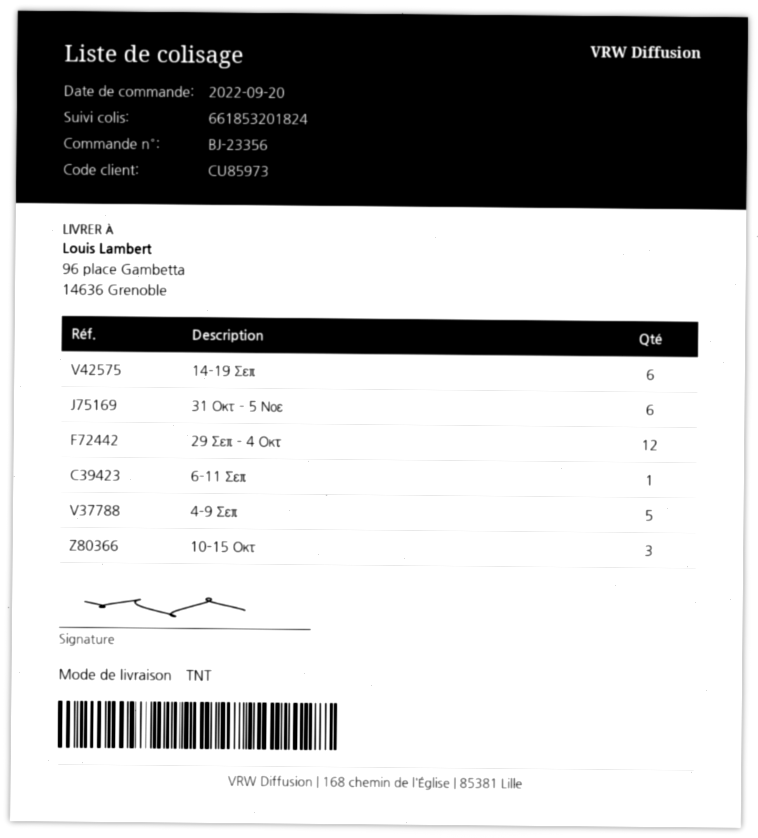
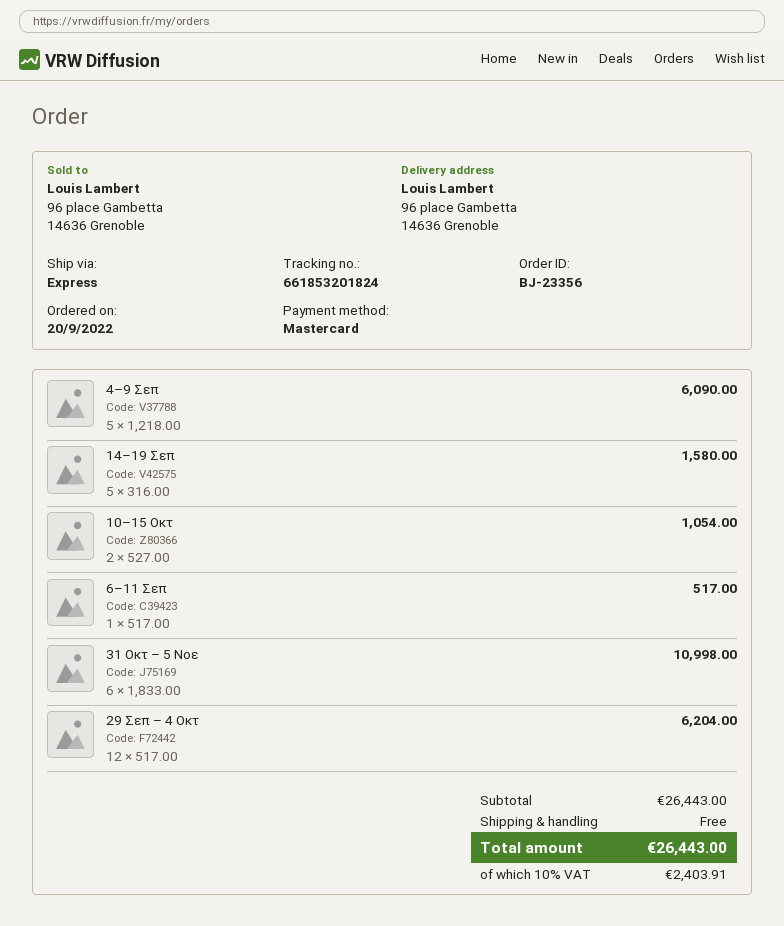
shipping method: TNT -> express
14–19 Σεπ: 6 -> 5
10–15 Οκτ: 3 -> 2

